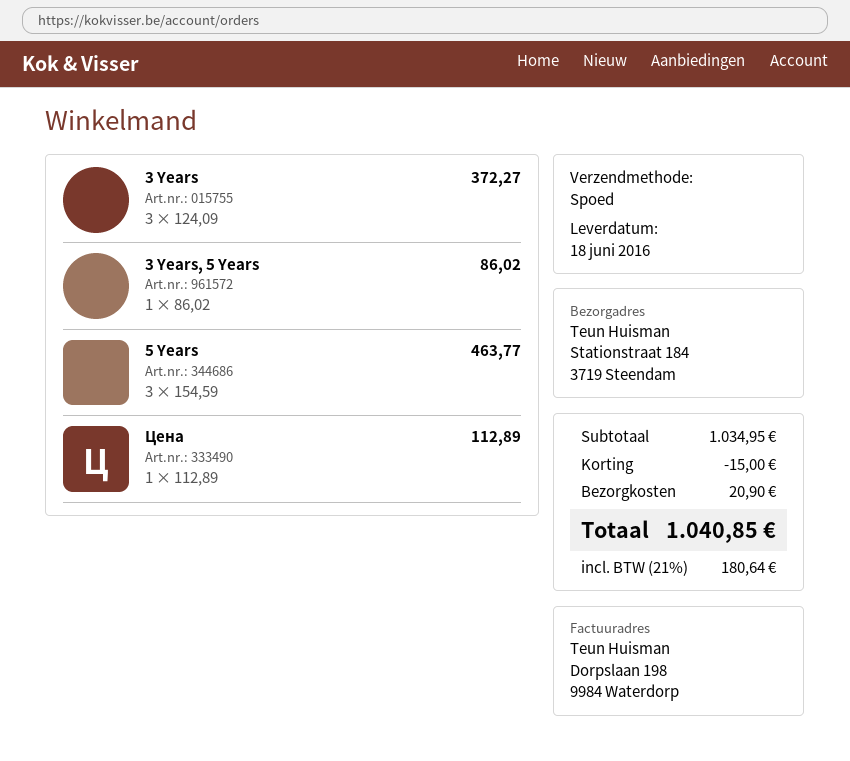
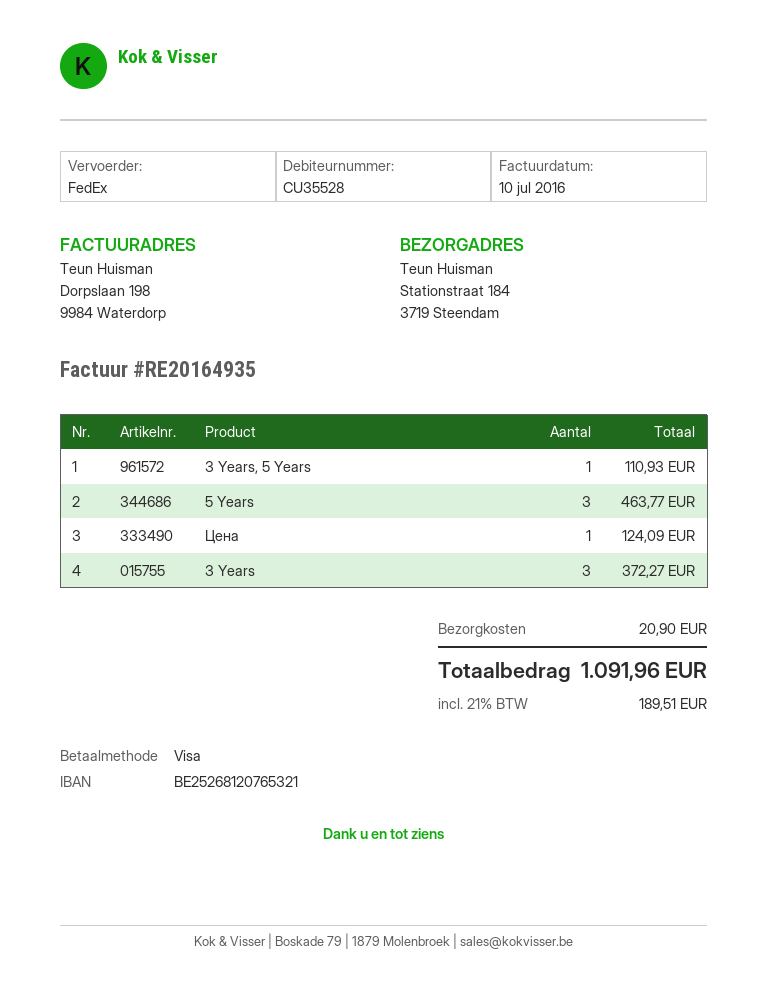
shipping method: express -> FedEx
3 Years, 5 Years: 1 for 86.02 -> 1 for 110.93
Цена: 1 for 112.89 -> 1 for 124.09
discount: 15.00 -> none
tax: 21% = 180.64 -> 21% = 189.51
total: 1040.85 -> 1091.96

